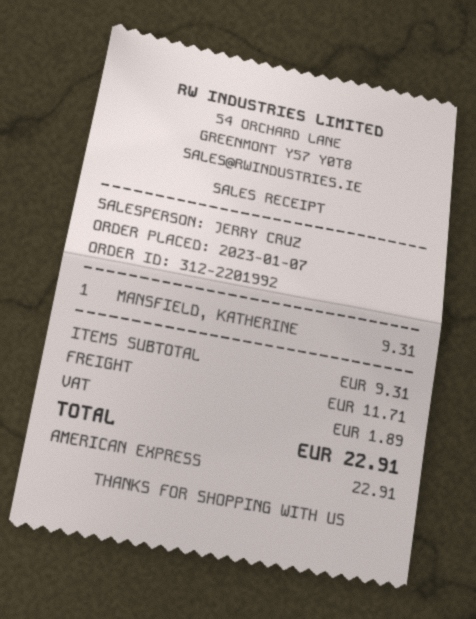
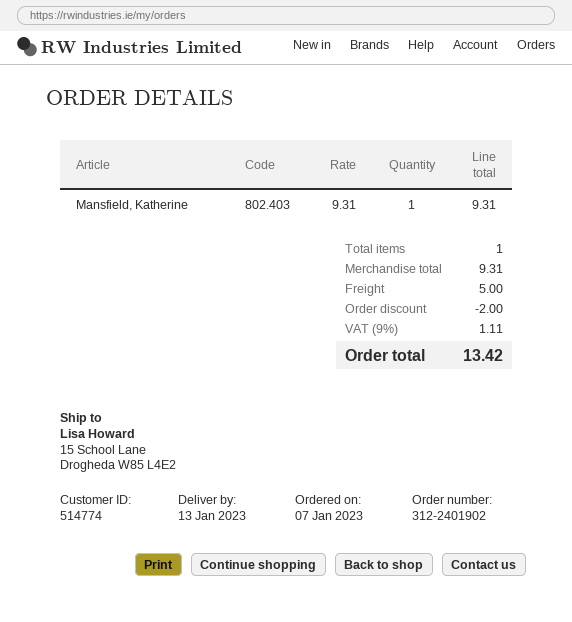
order number: 312-2201992 -> 312-2401902
discount: none -> 2.00
shipping: 11.71 -> 5.00
tax: 1.89 -> 1.11
total: 22.91 -> 13.42

